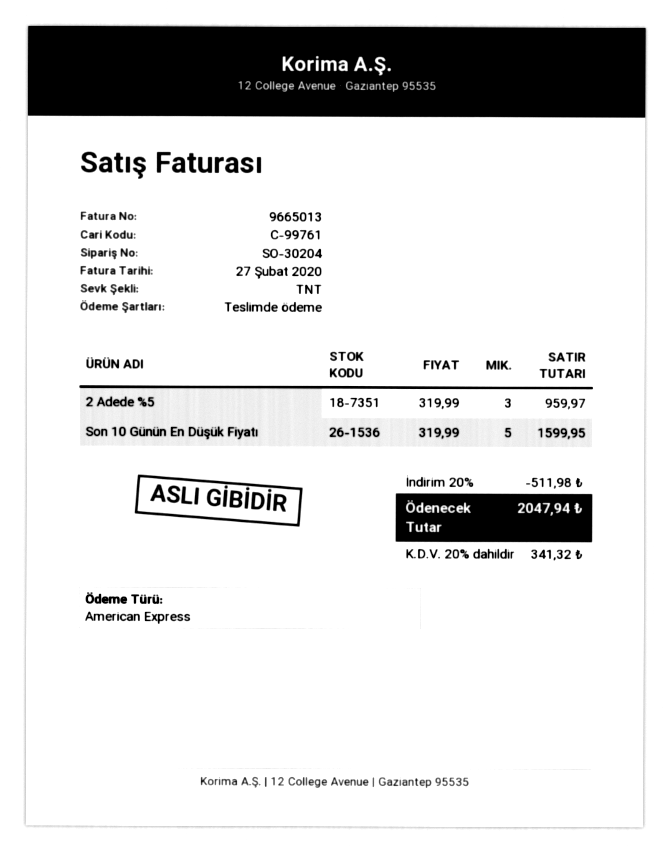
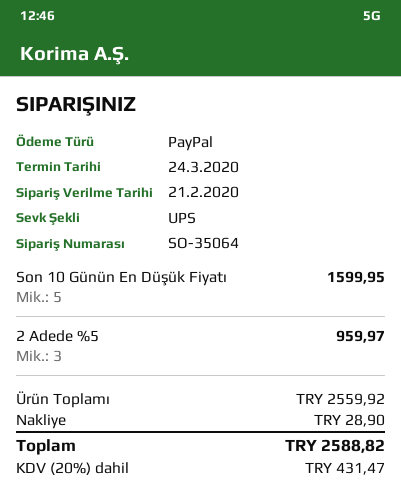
order number: SO-30204 -> SO-35064
payment method: American Express -> PayPal
shipping method: TNT -> UPS
discount: 20% = 511.98 -> none
shipping: none -> 28.90
tax: 20% = 341.32 -> 20% = 431.47
total: 2047.94 -> 2588.82

